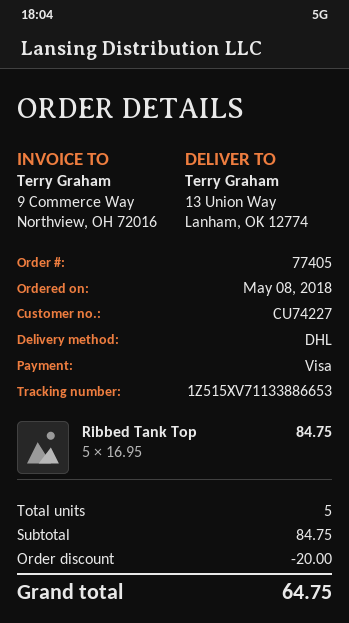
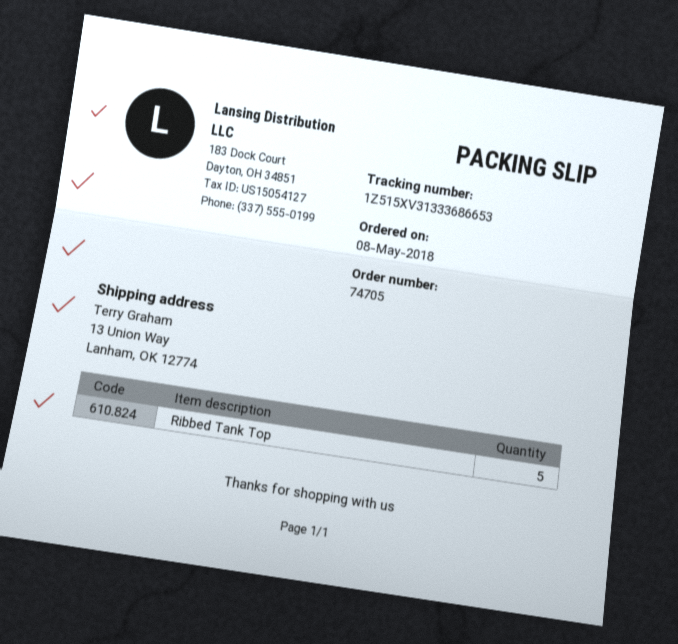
order number: 77405 -> 74705
tracking number: 1Z515XV71133886653 -> 1Z515XV31333686653

